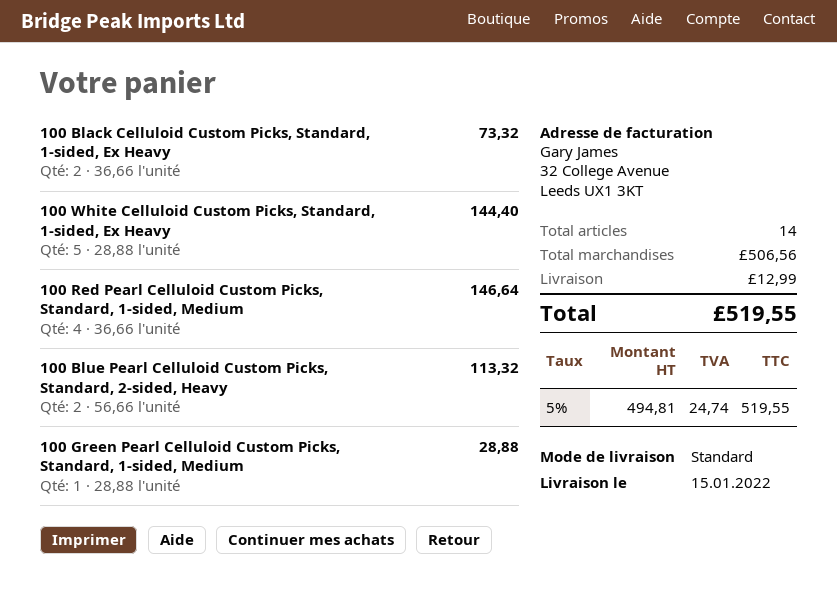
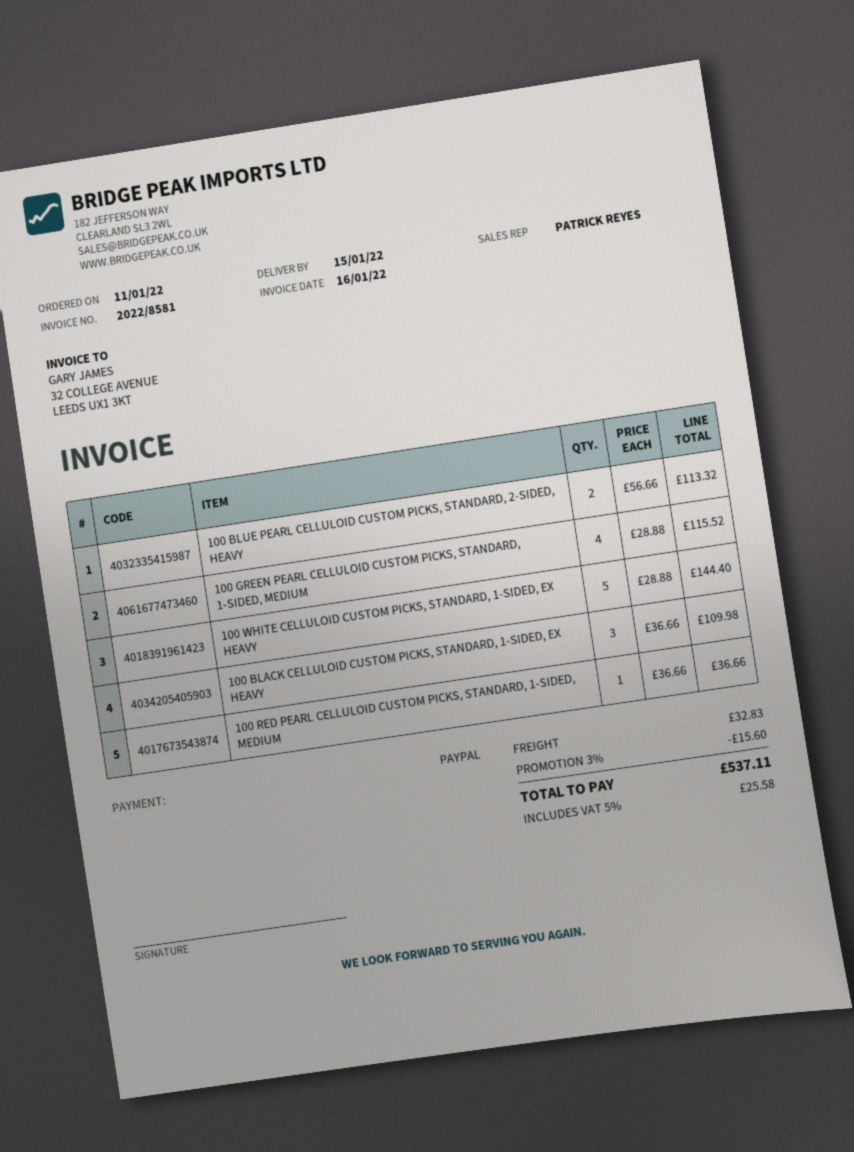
100 Black Celluloid Custom Picks, Standard, 1-sided, Ex Heavy: 2 x 36.66 = 73.32 -> 3 x 36.66 = 109.98
100 Red Pearl Celluloid Custom Picks, Standard, 1-sided, Medium: 4 x 36.66 = 146.64 -> 1 x 36.66 = 36.66
100 Green Pearl Celluloid Custom Picks, Standard, 1-sided, Medium: 1 x 28.88 = 28.88 -> 4 x 28.88 = 115.52
discount: none -> 3% = 15.60
shipping: 12.99 -> 32.83
tax: 5% = 24.74 -> 5% = 25.58
total: 519.55 -> 537.11

